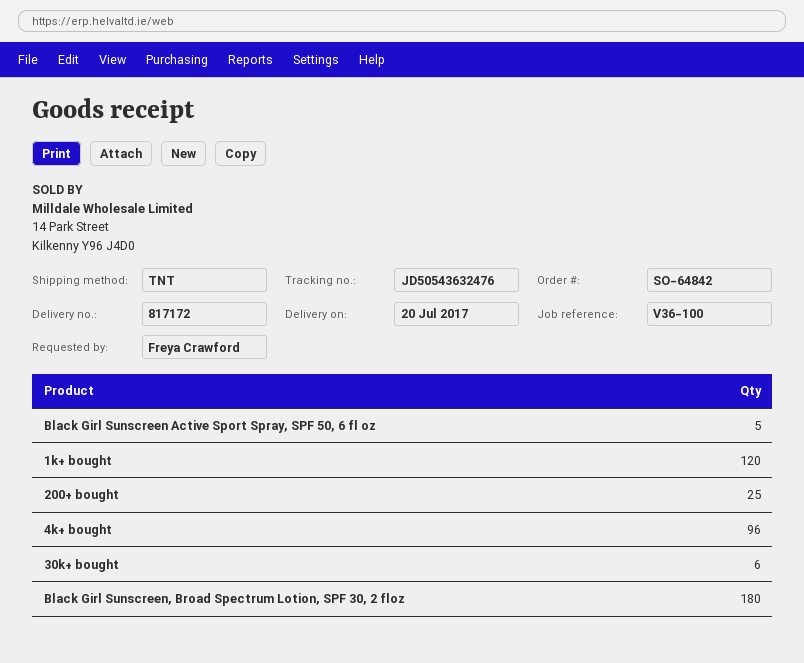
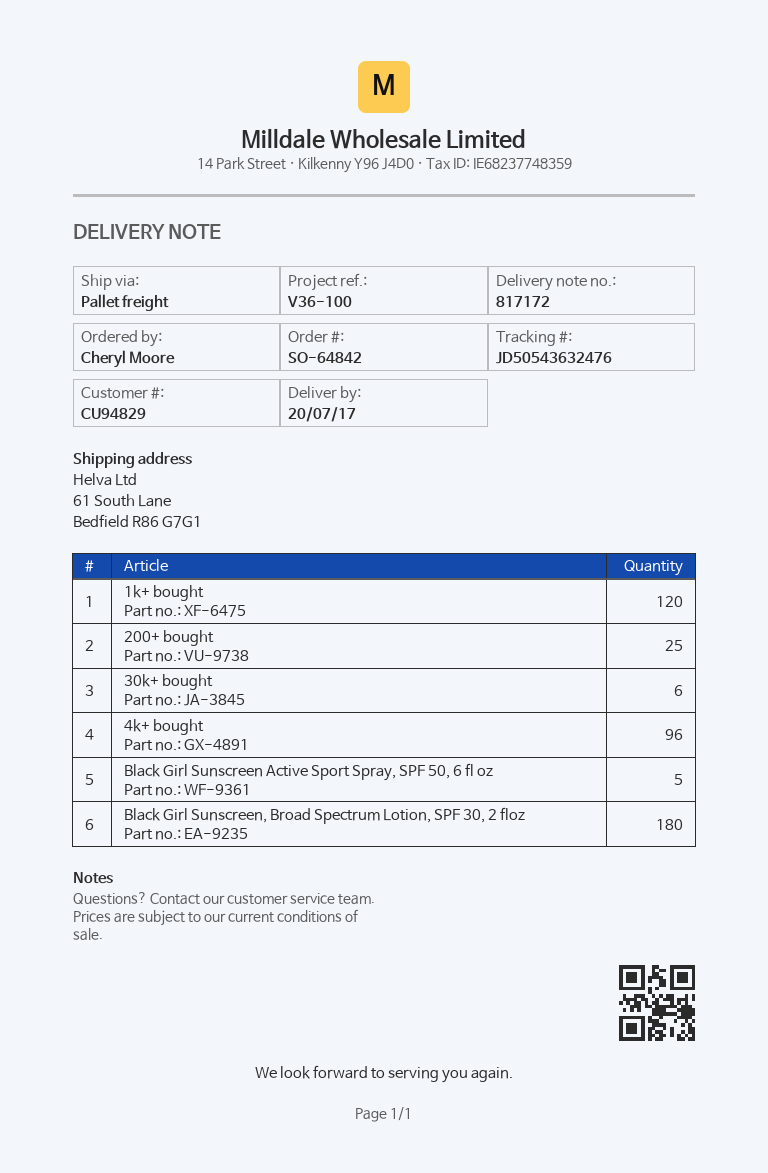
ordered by: Freya Crawford -> Cheryl Moore
shipping method: TNT -> pallet freight

